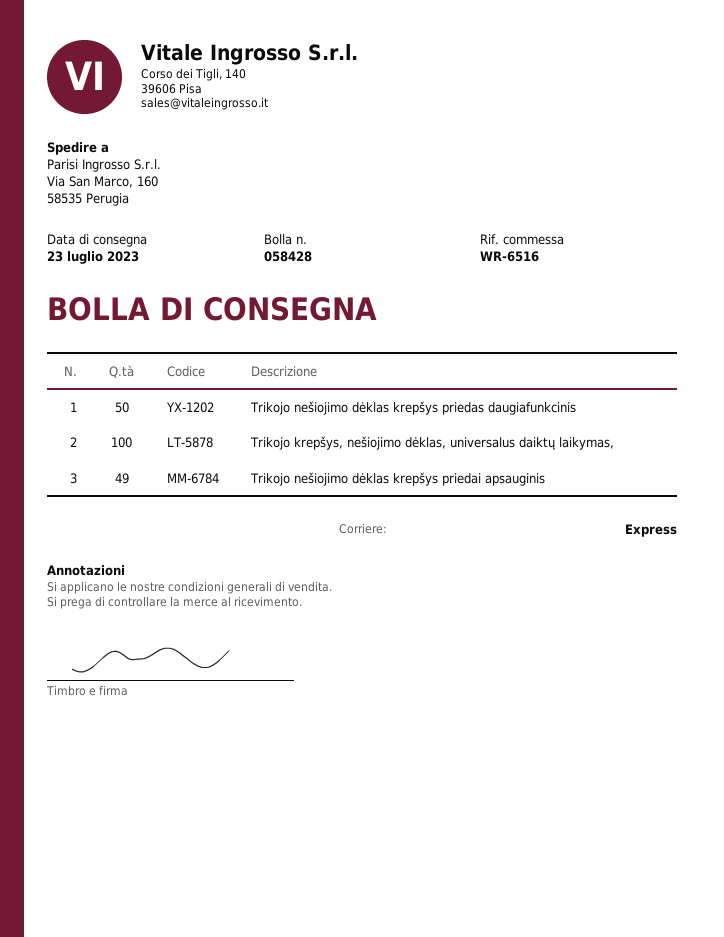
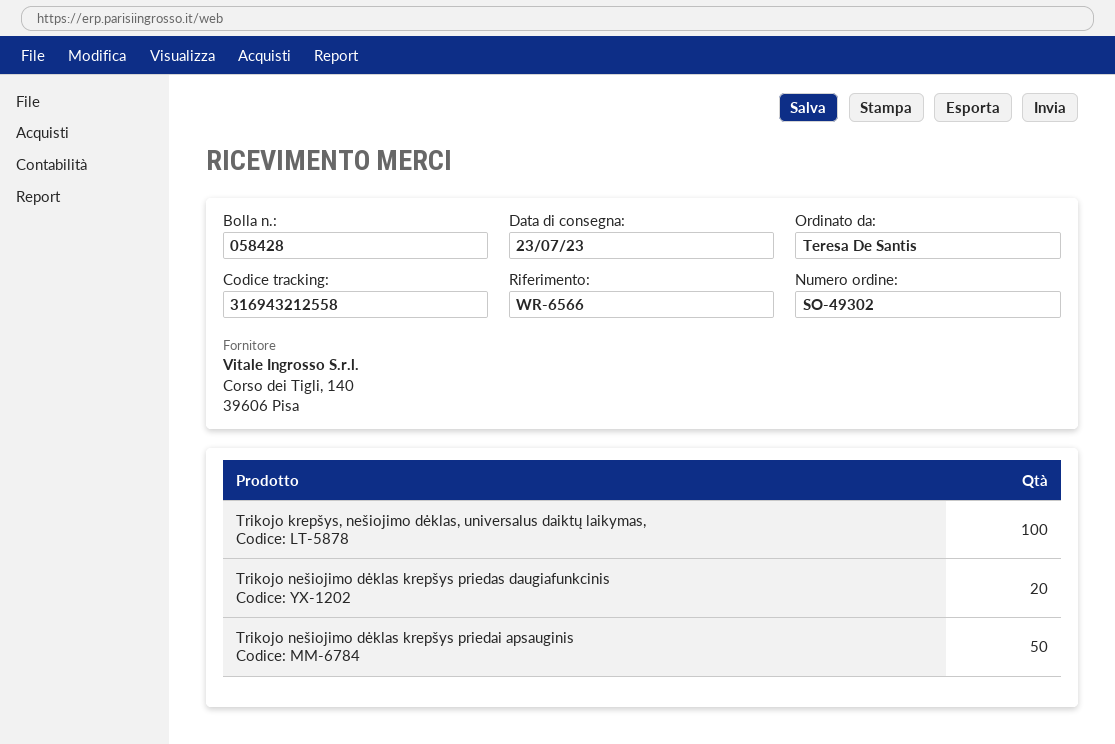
reference: WR-6516 -> WR-6566
Trikojo nešiojimo dėklas krepšys priedas daugiafunkcinis: 50 -> 20
Trikojo nešiojimo dėklas krepšys priedai apsauginis: 49 -> 50

